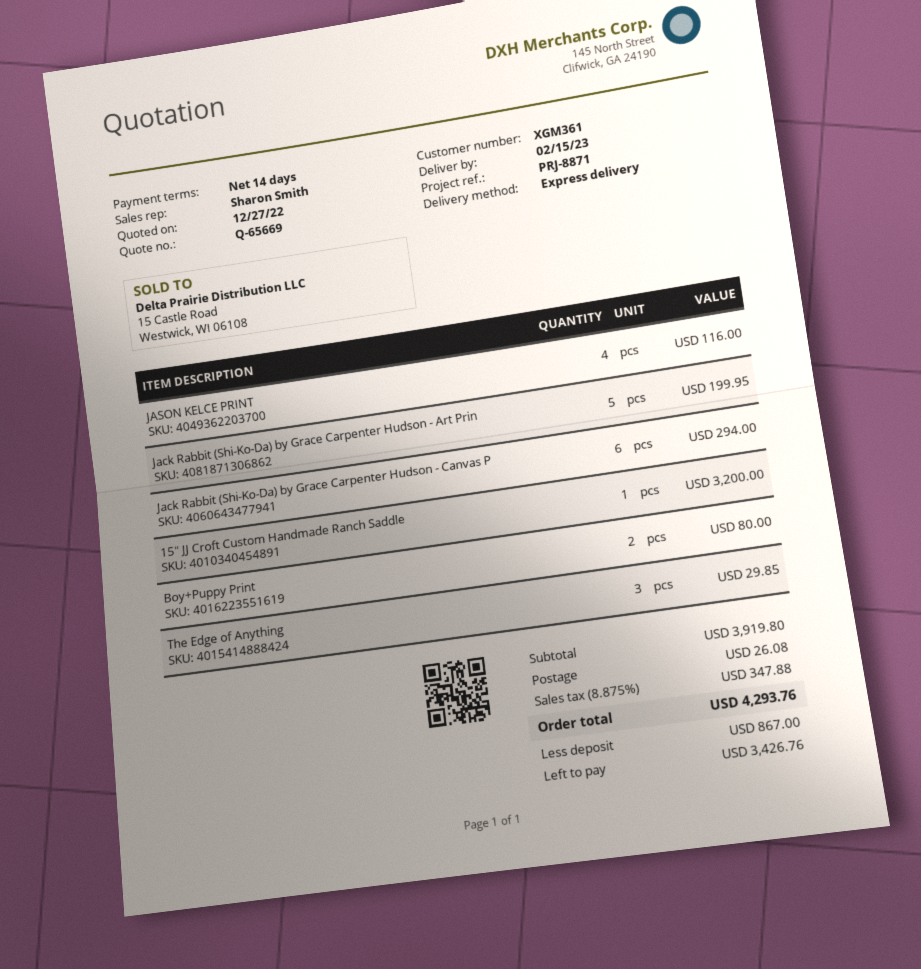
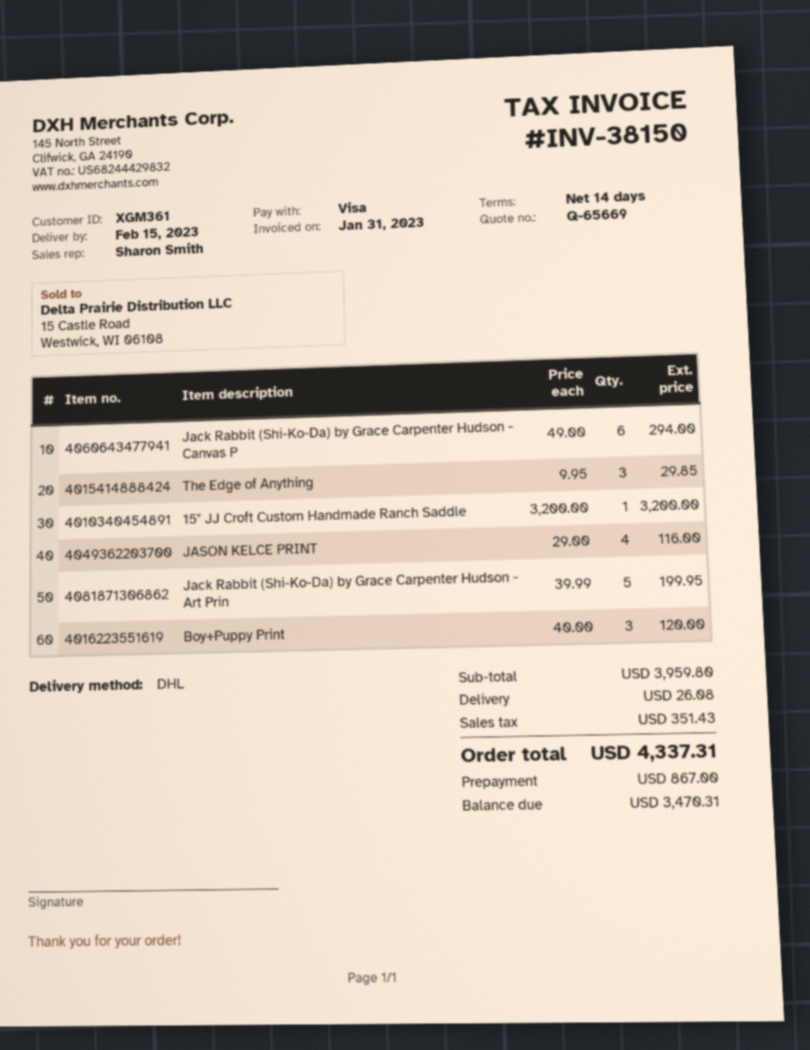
shipping method: express -> DHL
Boy+Puppy Print: 2 for 80.00 -> 3 for 120.00
subtotal: 3919.80 -> 3959.80
tax: 347.88 -> 351.43
total: 4293.76 -> 4337.31
balance: 3426.76 -> 3470.31

